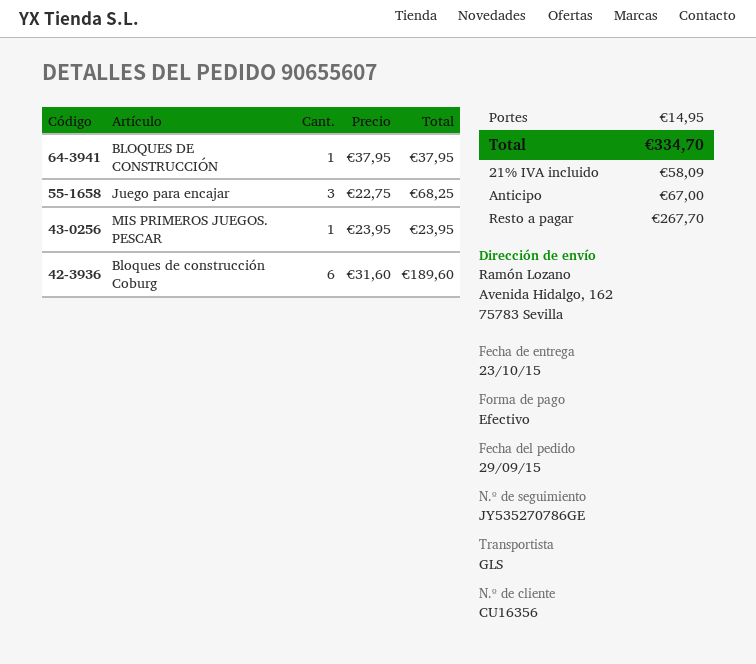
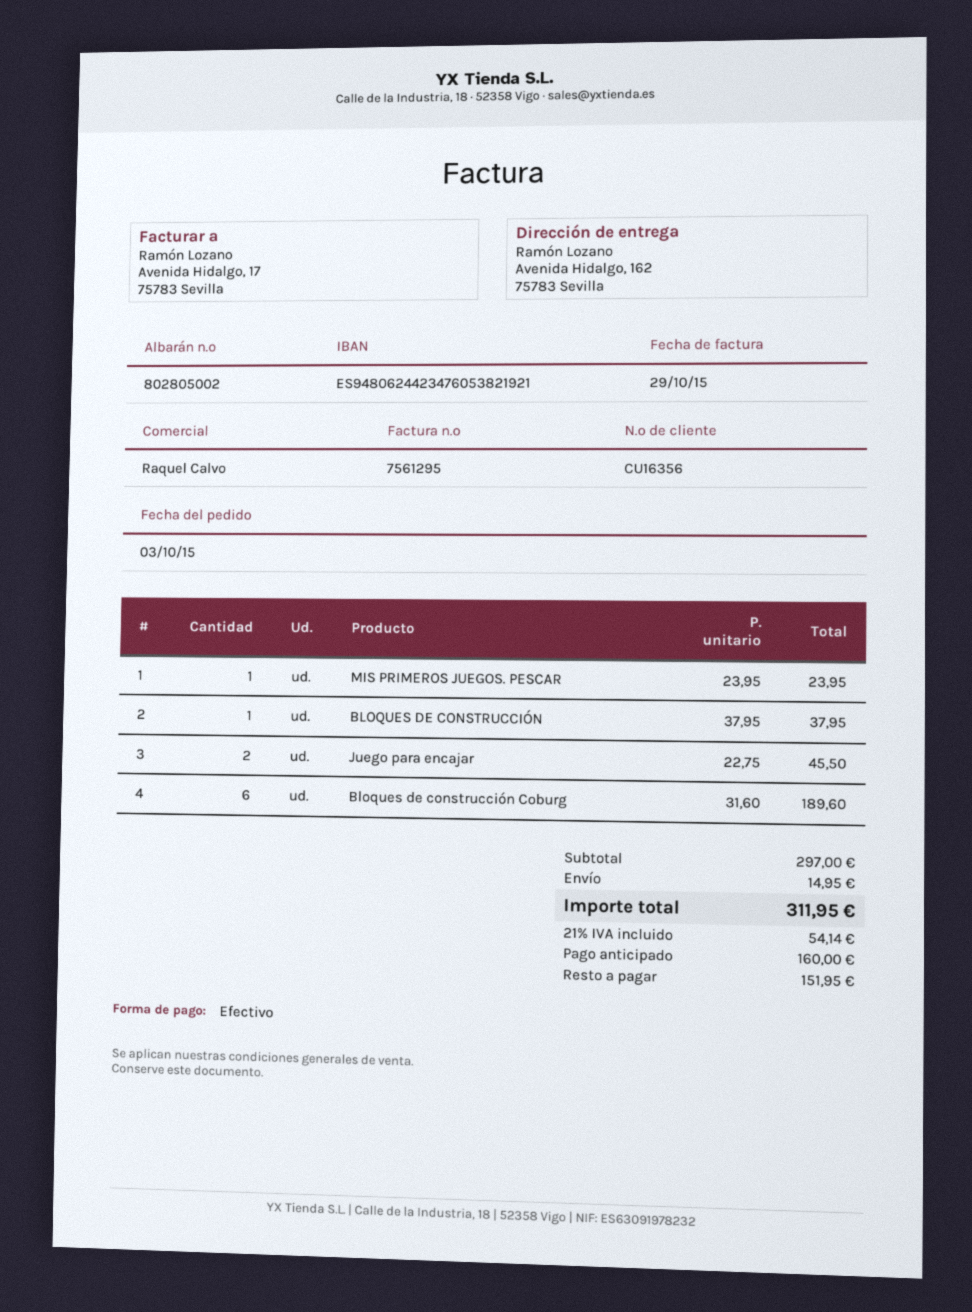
order date: 2015-09-29 -> 2015-10-03
Juego para encajar: 3 x 22.75 = 68.25 -> 2 x 22.75 = 45.50
tax: 21% = 58.09 -> 21% = 54.14
total: 334.70 -> 311.95
deposit: 67.00 -> 160.00
balance: 267.70 -> 151.95

